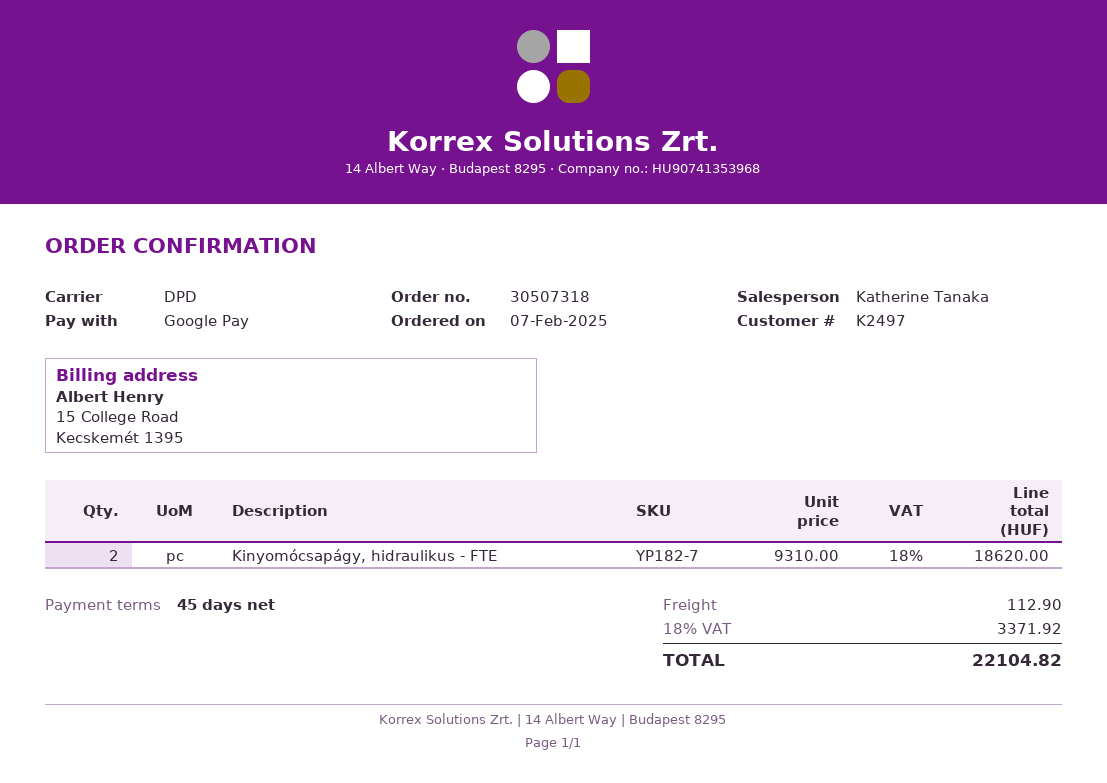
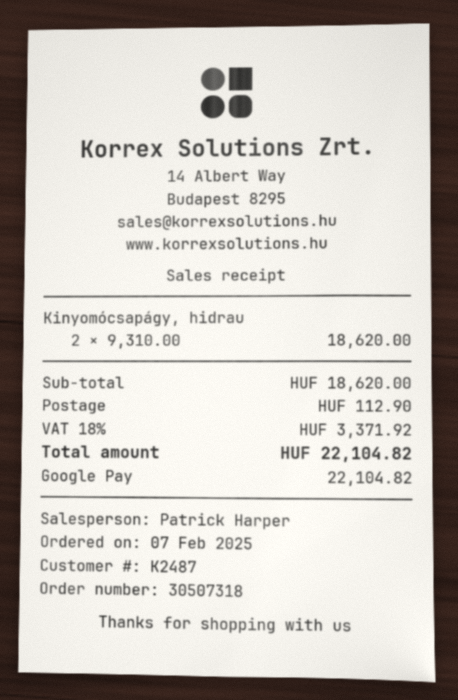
customer number: K2497 -> K2487
sales rep: Katherine Tanaka -> Patrick Harper

